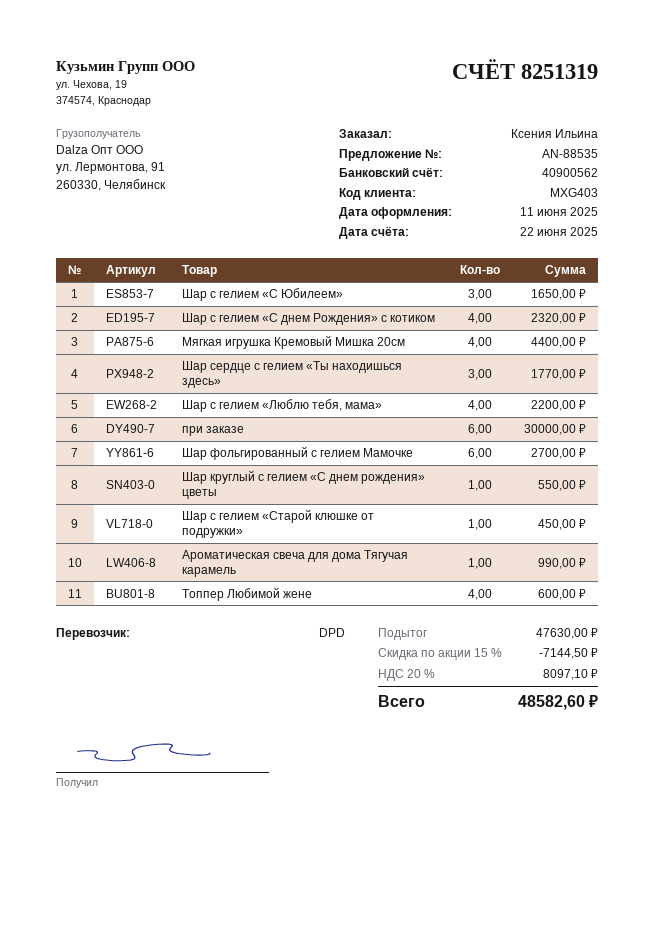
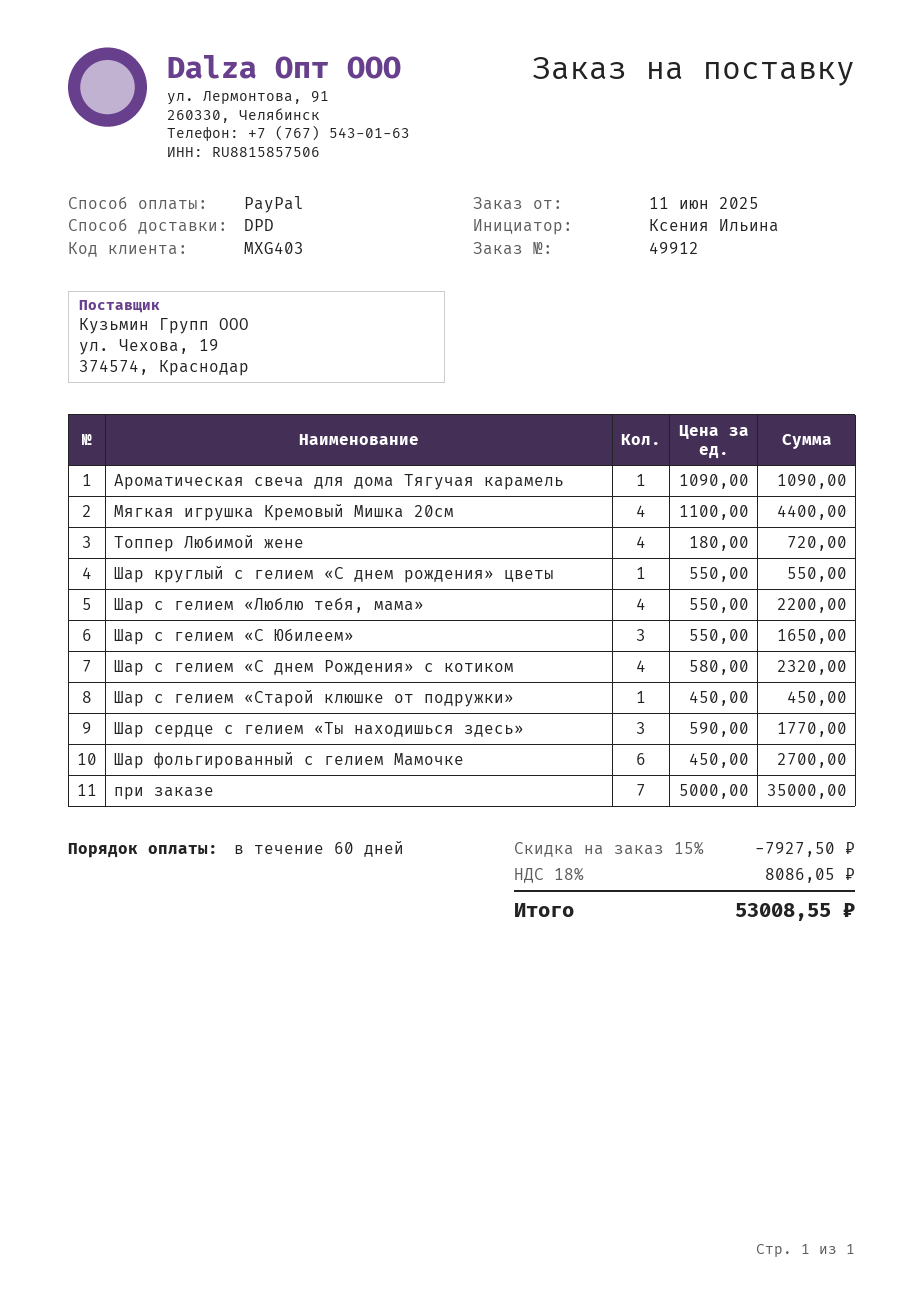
при заказе: 6 for 30000.00 -> 7 for 35000.00
Ароматическая свеча для дома Тягучая карамель: 1 for 990.00 -> 1 for 1090.00
Топпер Любимой жене: 4 for 600.00 -> 4 for 720.00
discount: 15% = 7144.50 -> 15% = 7927.50
tax: 20% = 8097.10 -> 18% = 8086.05
total: 48582.60 -> 53008.55

